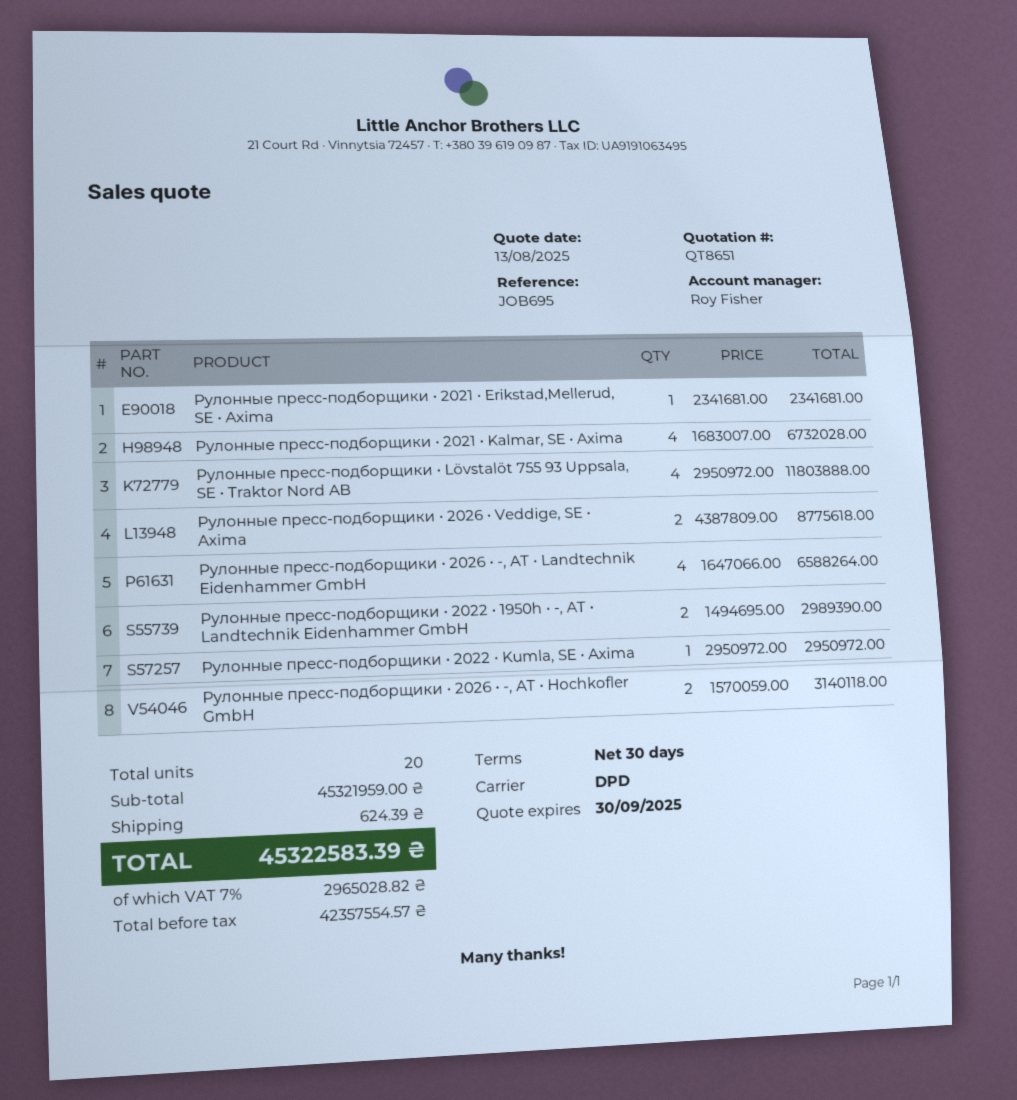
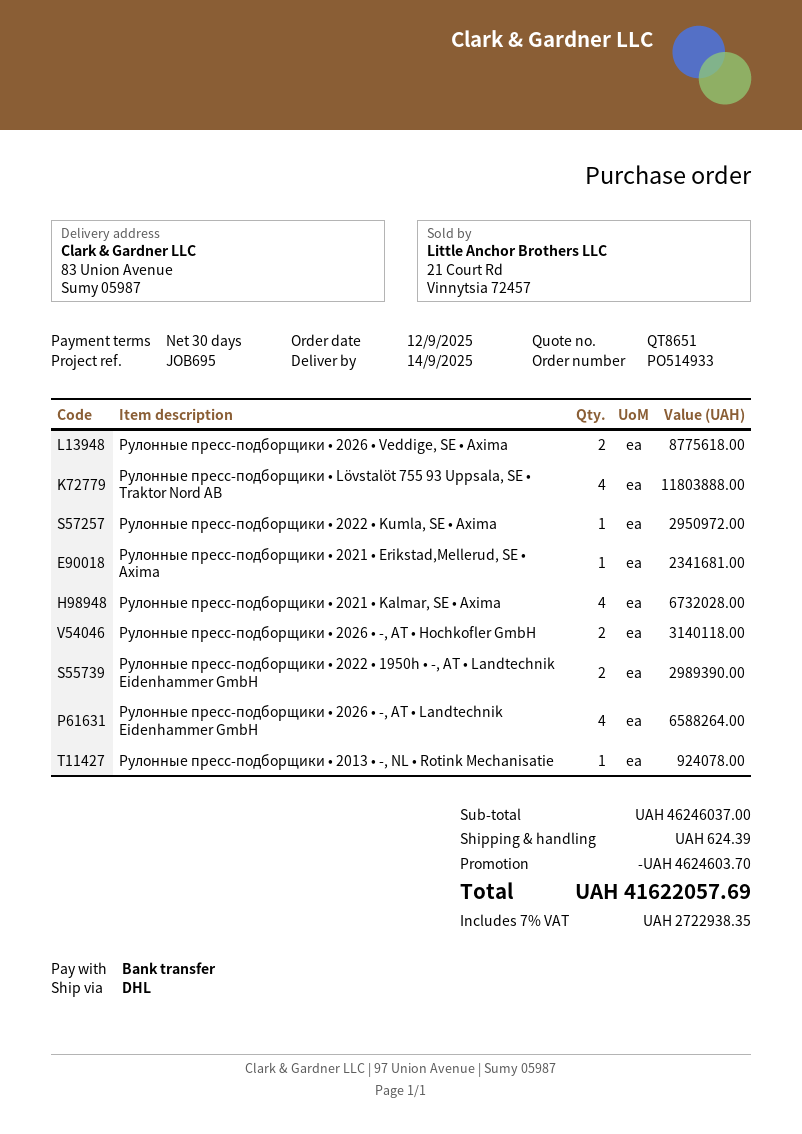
shipping method: DPD -> DHL
Рулонные пресс-подборщики • 2013 • -, NL • Rotink Mechanisatie: none -> 1 for 924078.00
subtotal: 45321959.00 -> 46246037.00
discount: none -> 4624603.70
tax: 7% = 2965028.82 -> 7% = 2722938.35
total: 45322583.39 -> 41622057.69

